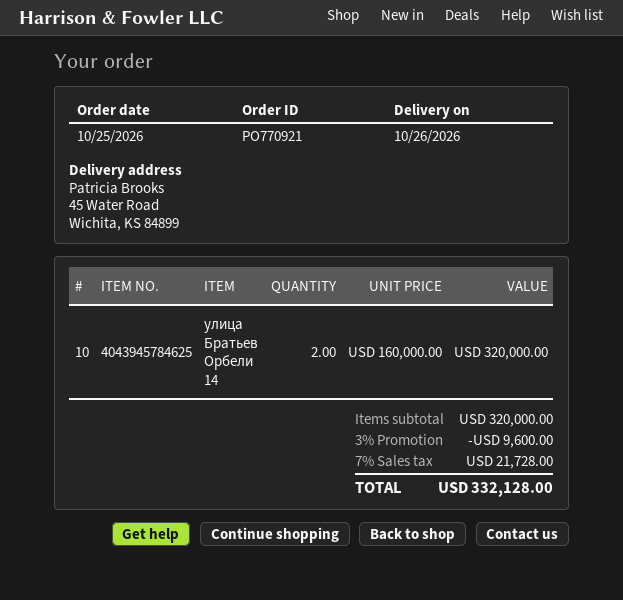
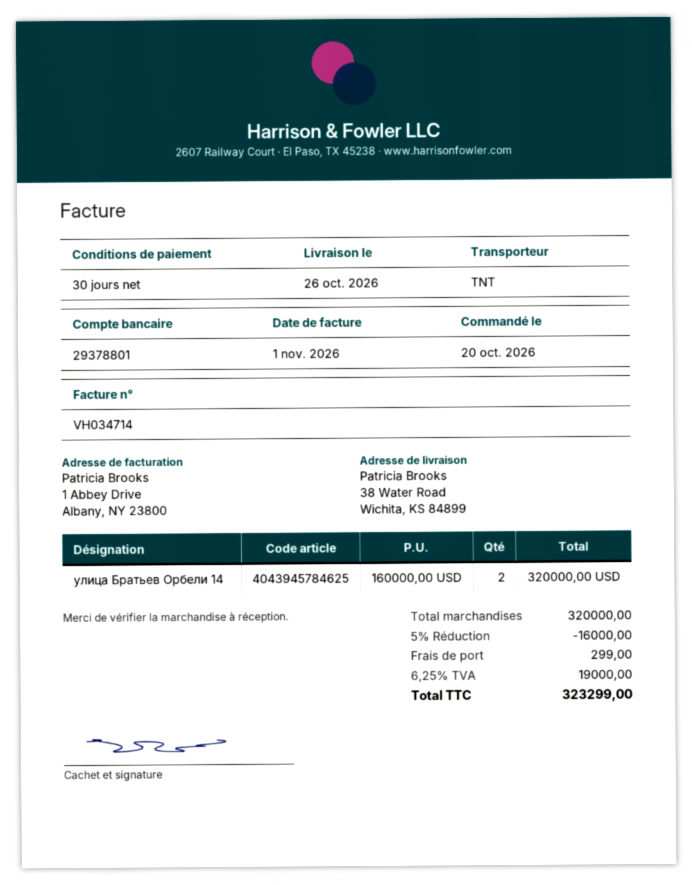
order date: 2026-10-25 -> 2026-10-20
ship to: 45 Water Road, Wichita, KS 84899 -> 38 Water Road, Wichita, KS 84899
discount: 3% = 9600.00 -> 5% = 16000.00
shipping: none -> 299.00
tax: 7% = 21728.00 -> 6.25% = 19000.00
total: 332128.00 -> 323299.00

